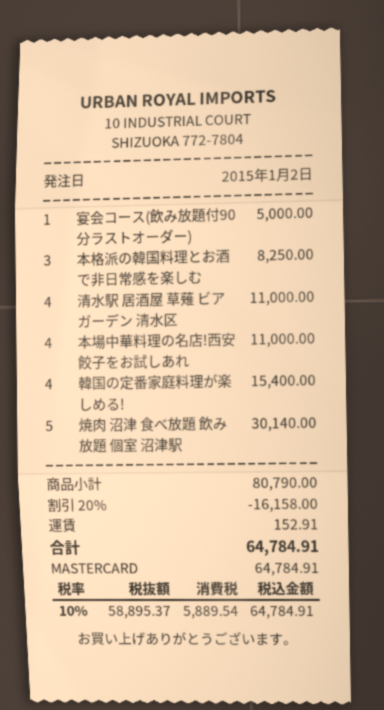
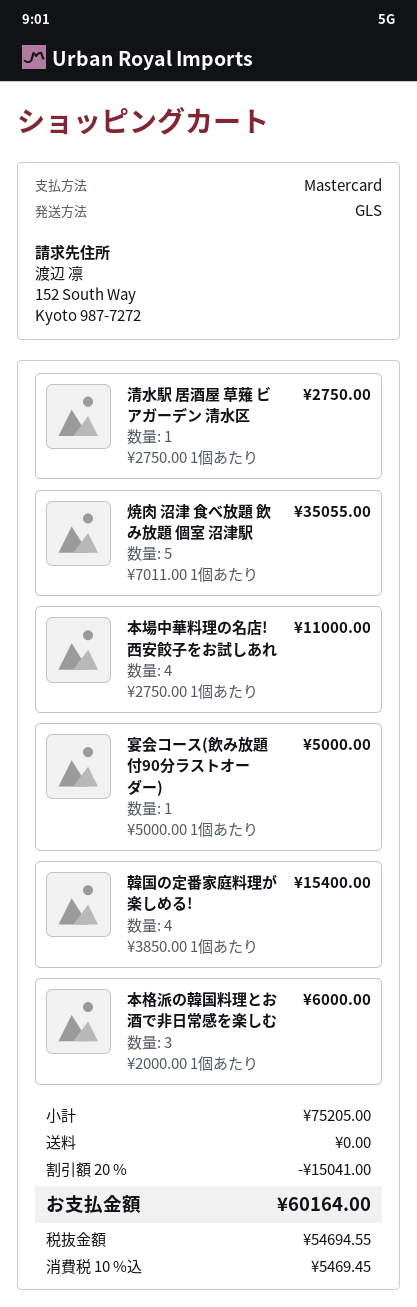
本格派の韓国料理とお酒で非日常感を楽しむ: 3 for 8250.00 -> 3 for 6000.00
清水駅 居酒屋 草薙 ビアガーデン 清水区: 4 for 11000.00 -> 1 for 2750.00
焼肉 沼津 食べ放題 飲み放題 個室 沼津駅: 5 for 30140.00 -> 5 for 35055.00
subtotal: 80790.00 -> 75205.00
discount: 20% = 16158.00 -> 20% = 15041.00
shipping: 152.91 -> 0.00
net: 58895.37 -> 54694.55
tax: 10% = 5889.54 -> 10% = 5469.45
total: 64784.91 -> 60164.00

